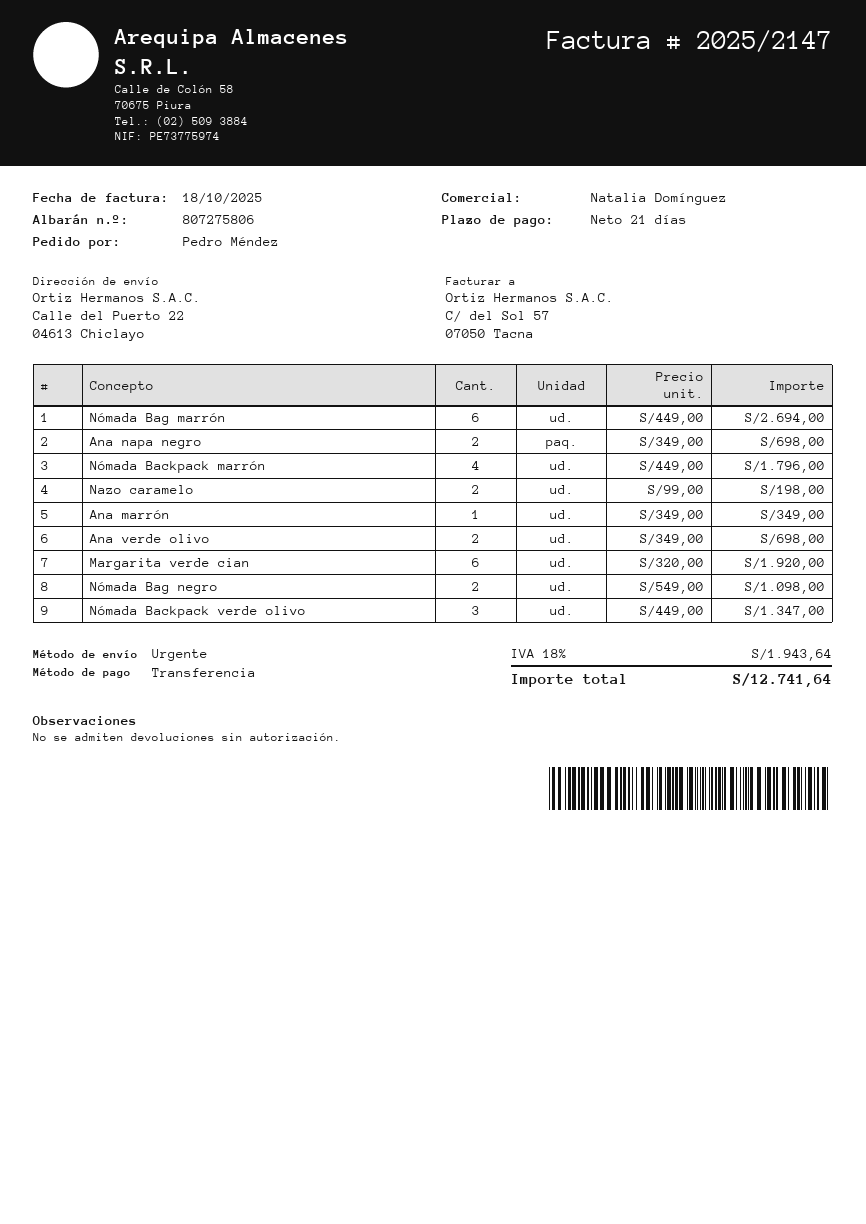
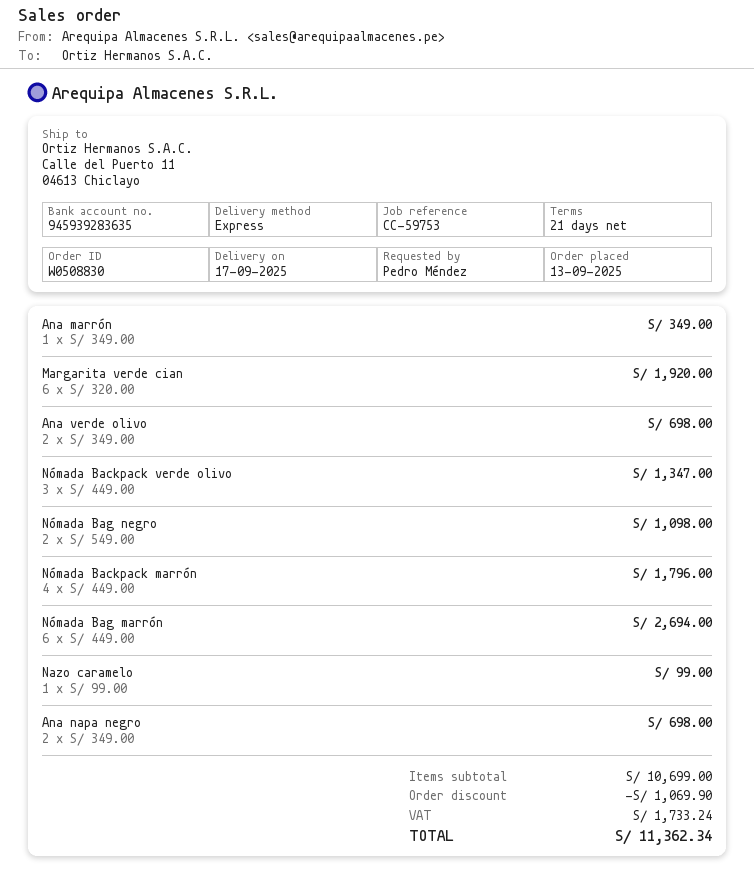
ship to: Calle del Puerto 22, 04613 Chiclayo -> Calle del Puerto 11, 04613 Chiclayo
Nazo caramelo: 2 x 99.00 = 198.00 -> 1 x 99.00 = 99.00
discount: none -> 1069.90
tax: 1943.64 -> 1733.24
total: 12741.64 -> 11362.34

